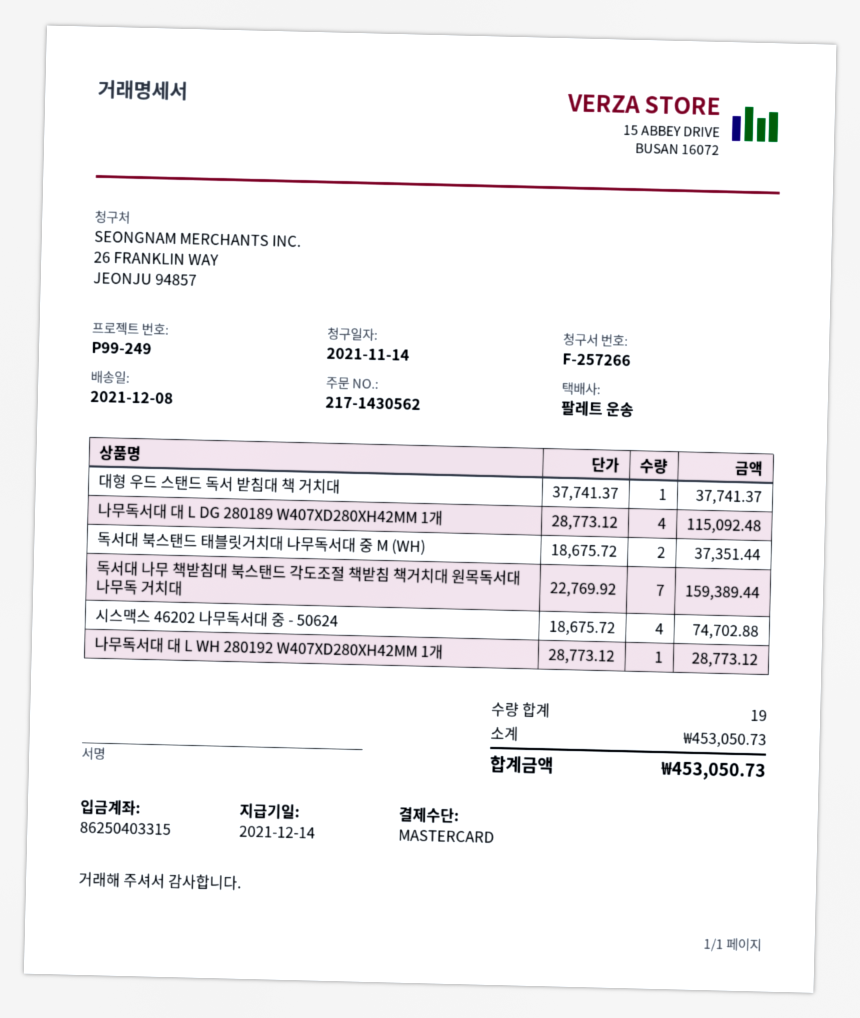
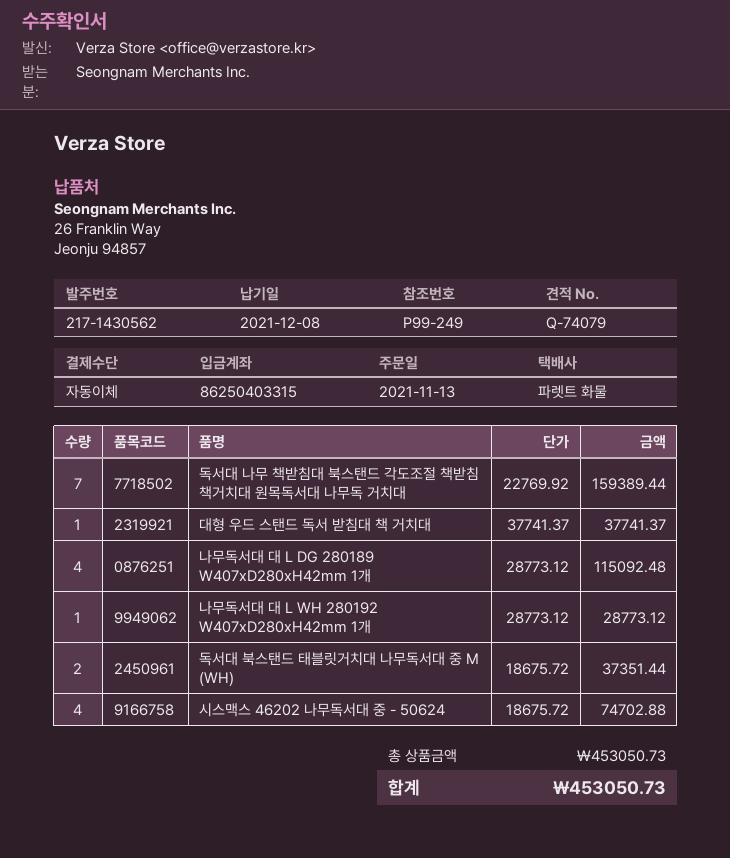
payment method: Mastercard -> direct debit

